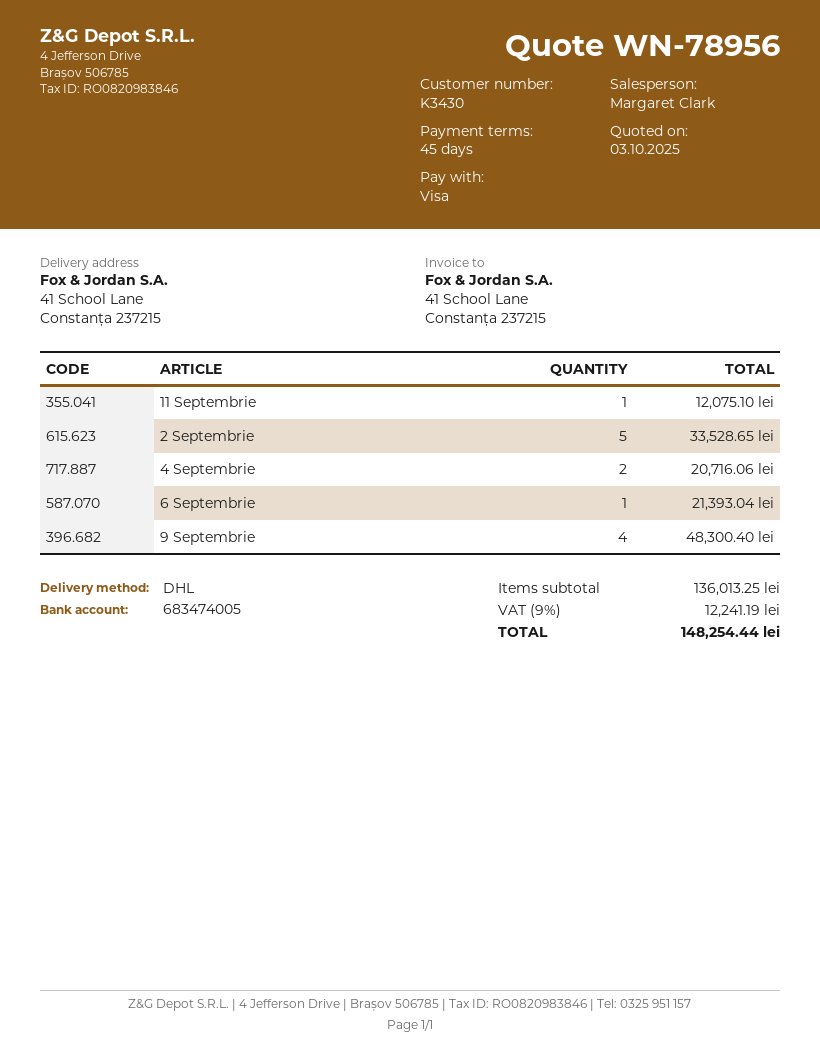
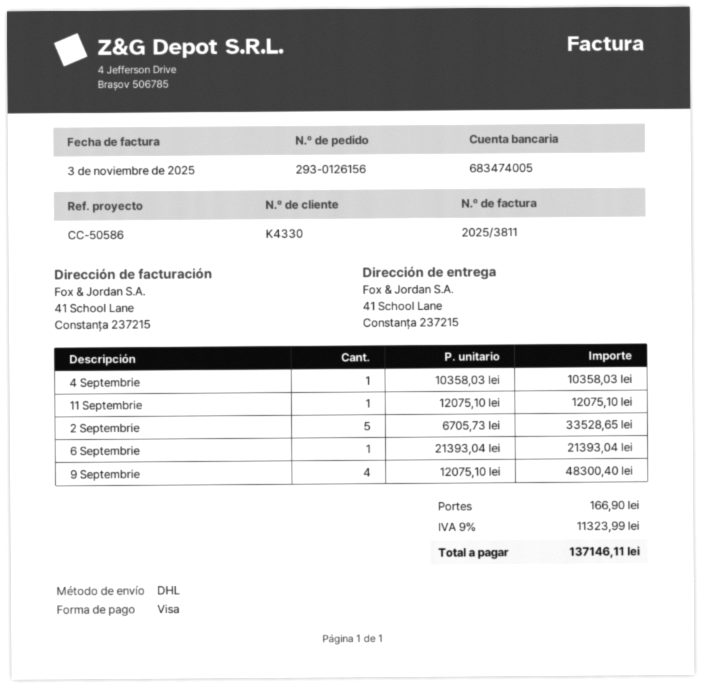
customer number: K3430 -> K4330
4 Septembrie: 2 for 20716.06 -> 1 for 10358.03
shipping: none -> 166.90
tax: 9% = 12241.19 -> 9% = 11323.99
total: 148254.44 -> 137146.11

